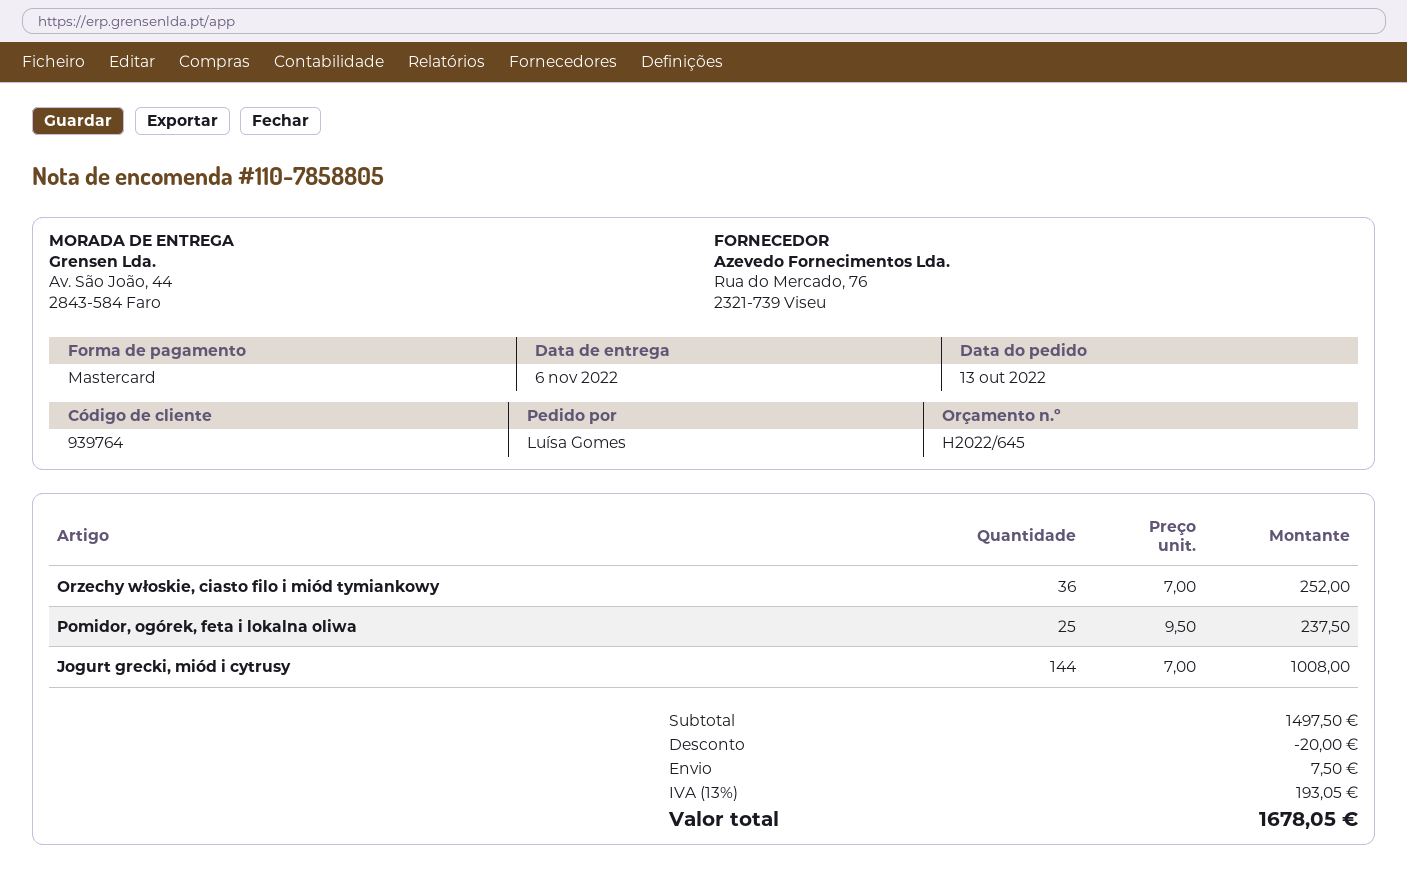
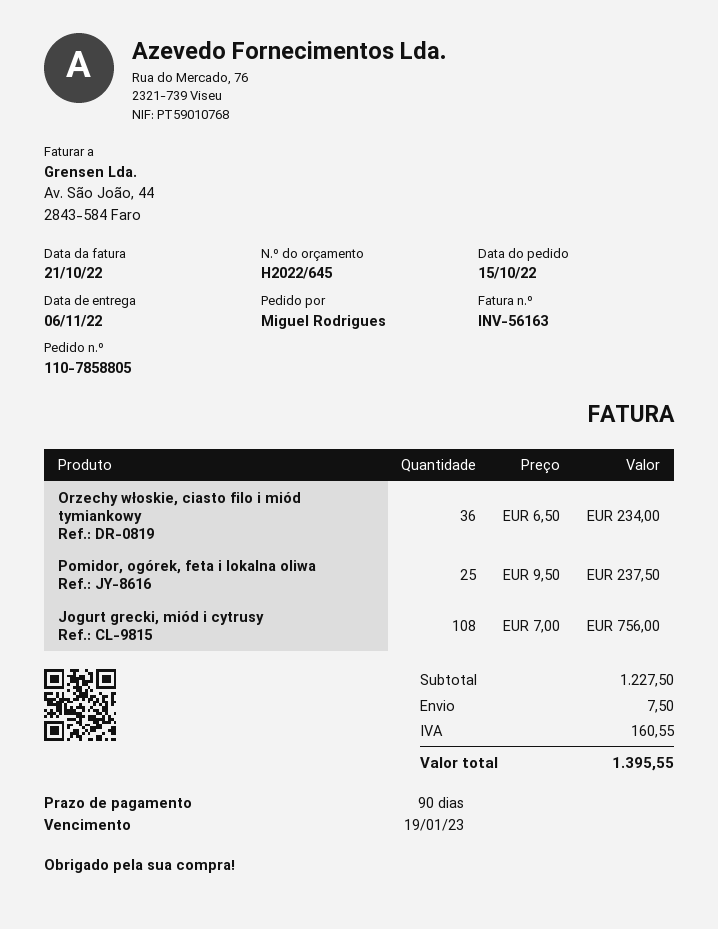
order date: 2022-10-13 -> 2022-10-15
ordered by: Luísa Gomes -> Miguel Rodrigues
Orzechy włoskie, ciasto filo i miód tymiankowy: 36 x 7.00 = 252.00 -> 36 x 6.50 = 234.00
Jogurt grecki, miód i cytrusy: 144 x 7.00 = 1008.00 -> 108 x 7.00 = 756.00
subtotal: 1497.50 -> 1227.50
discount: 20.00 -> none
tax: 193.05 -> 160.55
total: 1678.05 -> 1395.55

